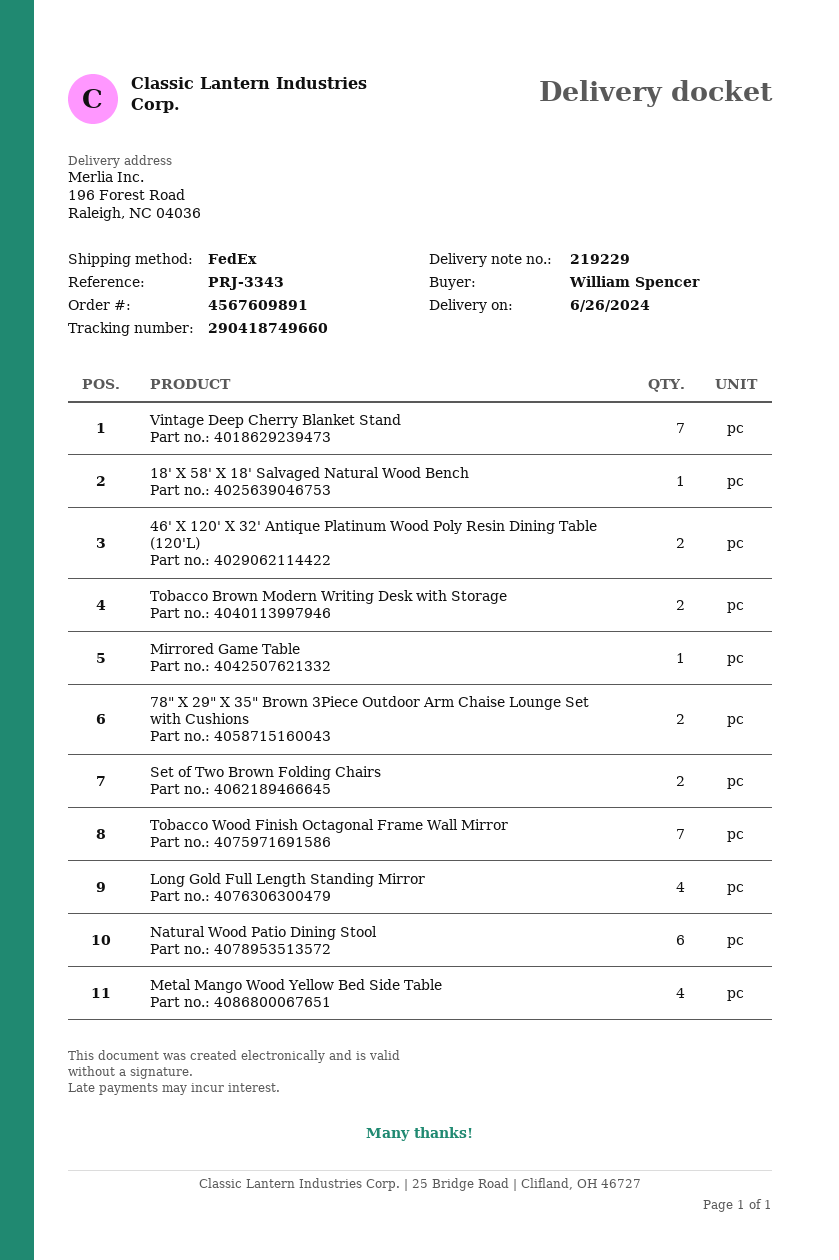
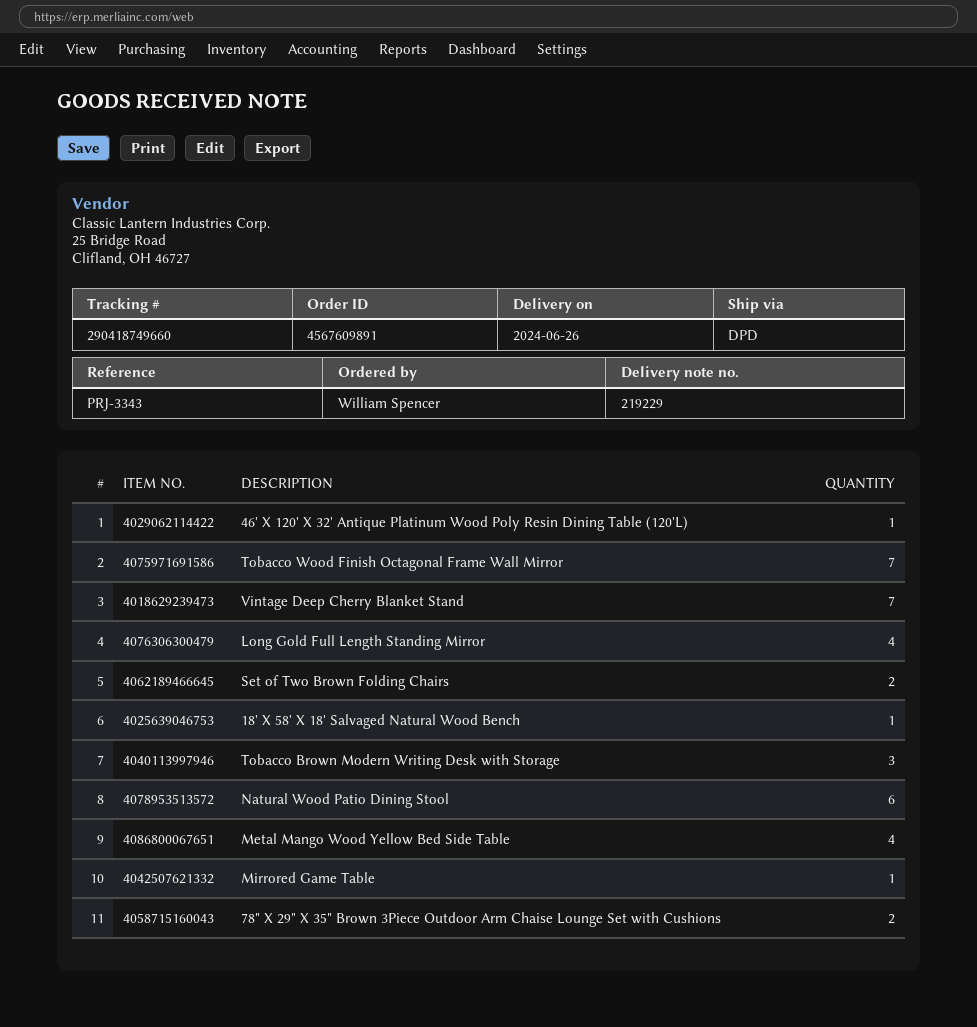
shipping method: FedEx -> DPD
46' X 120' X 32' Antique Platinum Wood Poly Resin Dining Table (120'L): 2 -> 1
Tobacco Brown Modern Writing Desk with Storage: 2 -> 3

